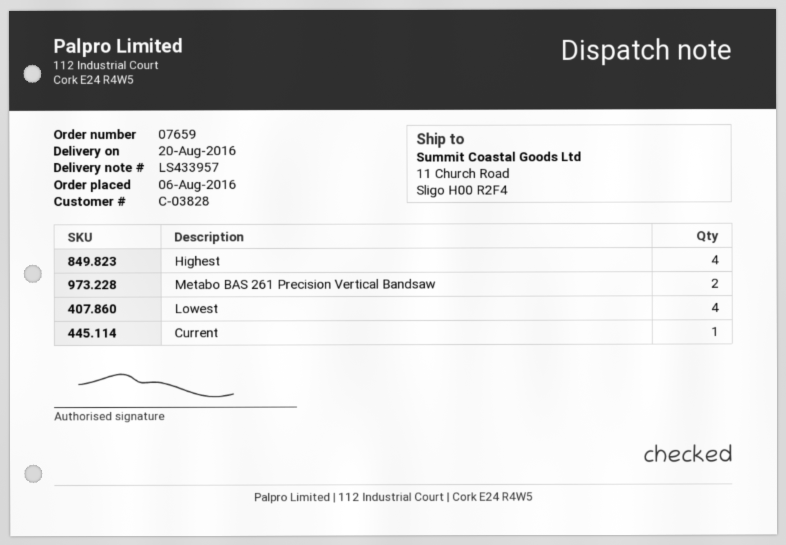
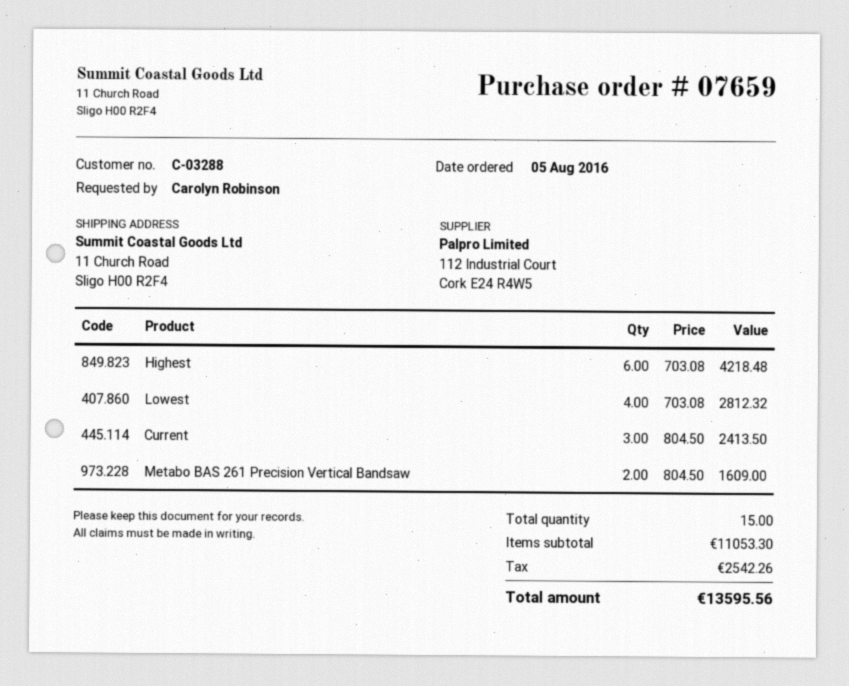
order date: 2016-08-06 -> 2016-08-05
customer number: C-03828 -> C-03288
Highest: 4 -> 6
Current: 1 -> 3

